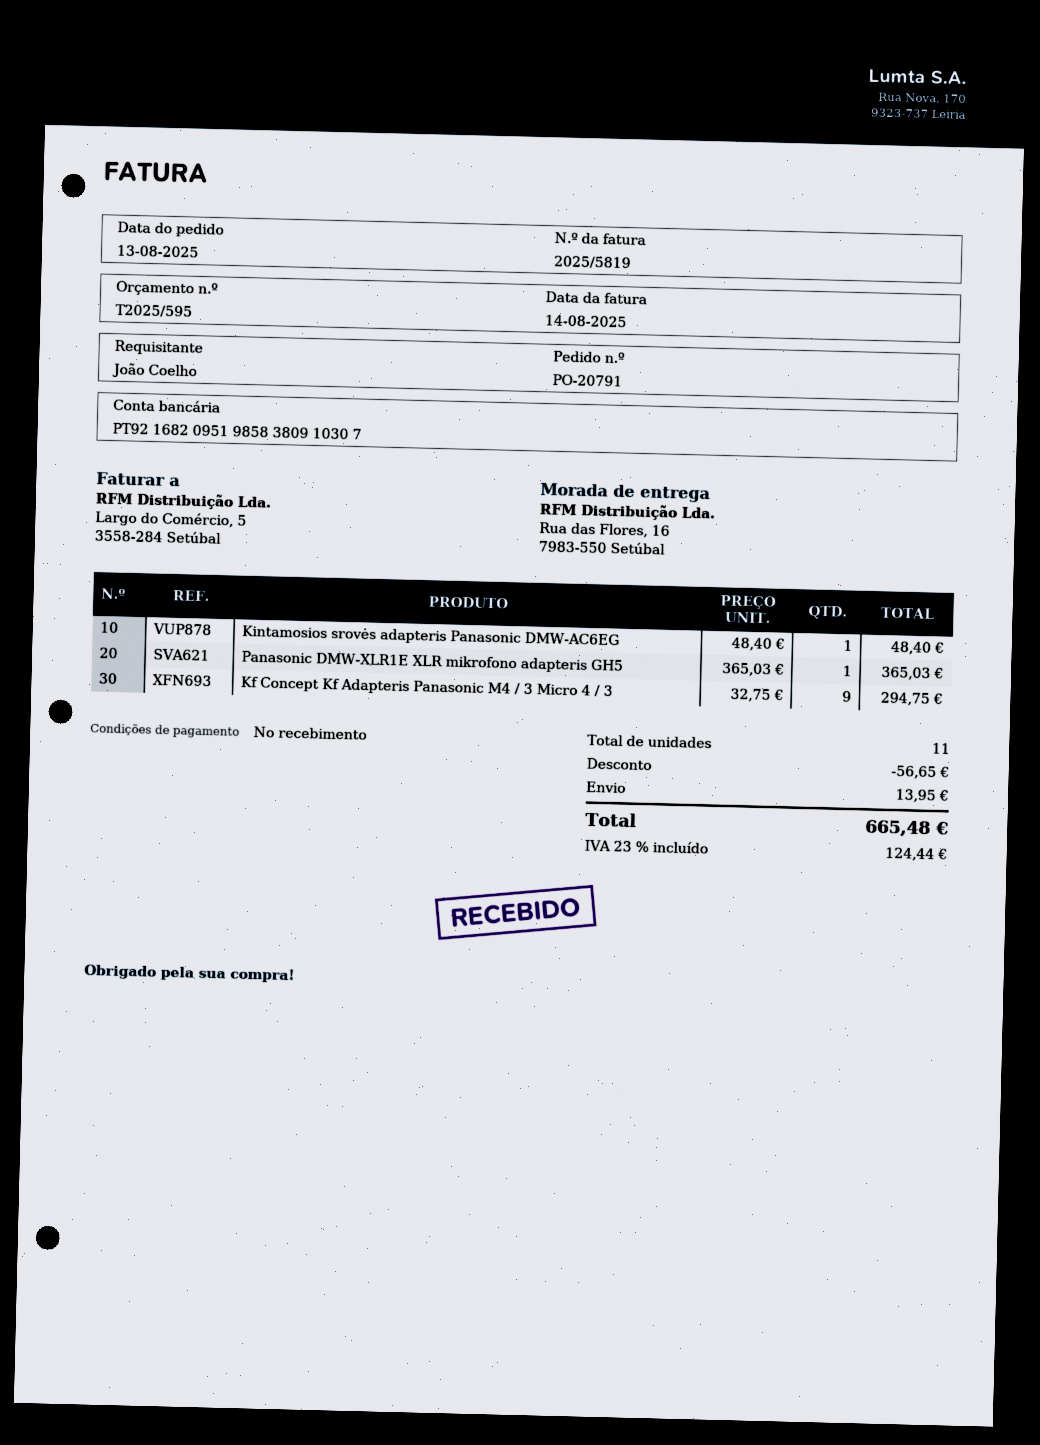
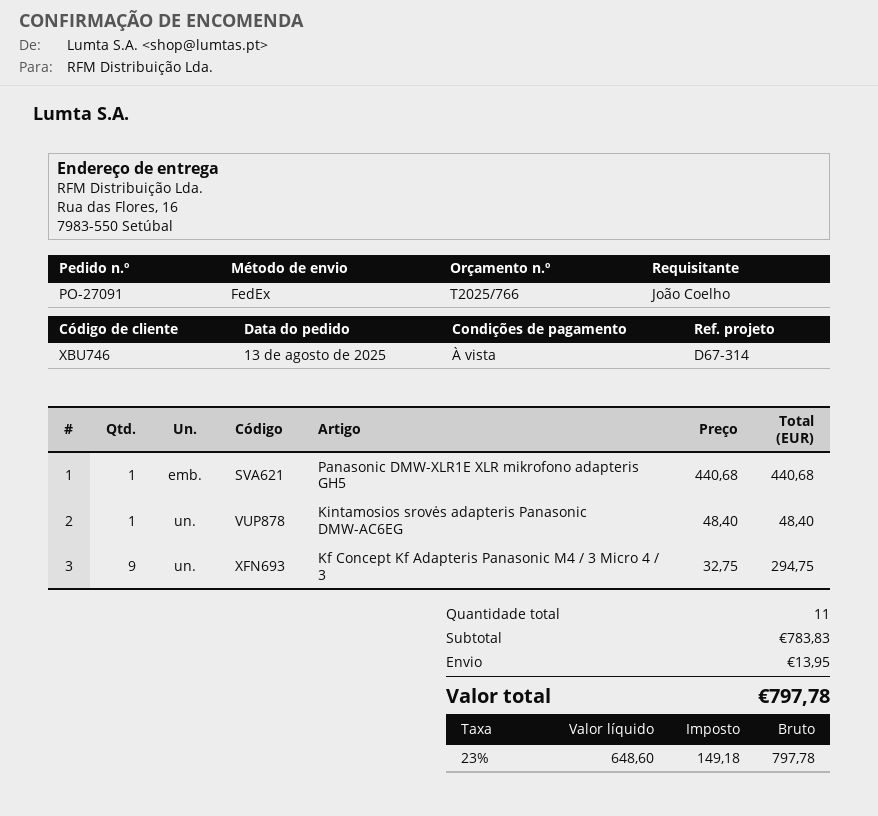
quote number: T2025/595 -> T2025/766
order number: PO-20791 -> PO-27091
Panasonic DMW-XLR1E XLR mikrofono adapteris GH5: 1 x 365.03 = 365.03 -> 1 x 440.68 = 440.68
discount: 56.65 -> none
tax: 23% = 124.44 -> 23% = 149.18
total: 665.48 -> 797.78

